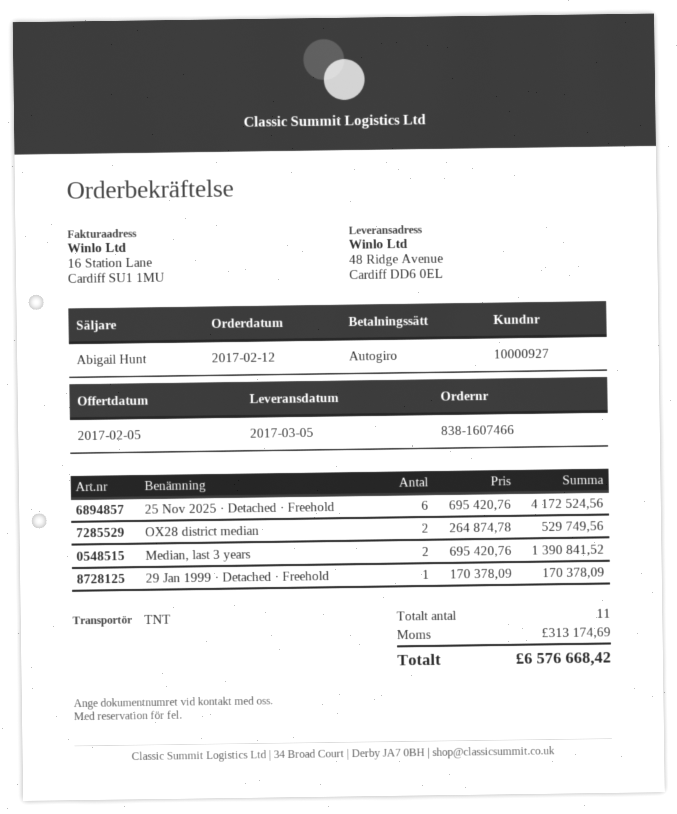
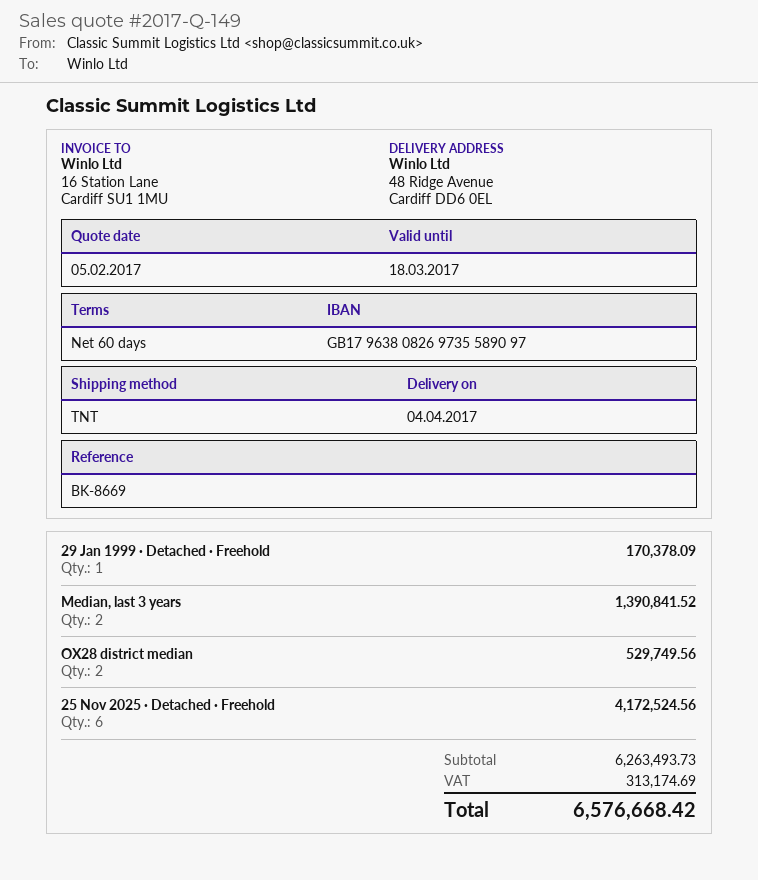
delivery date: 2017-03-05 -> 2017-04-04

